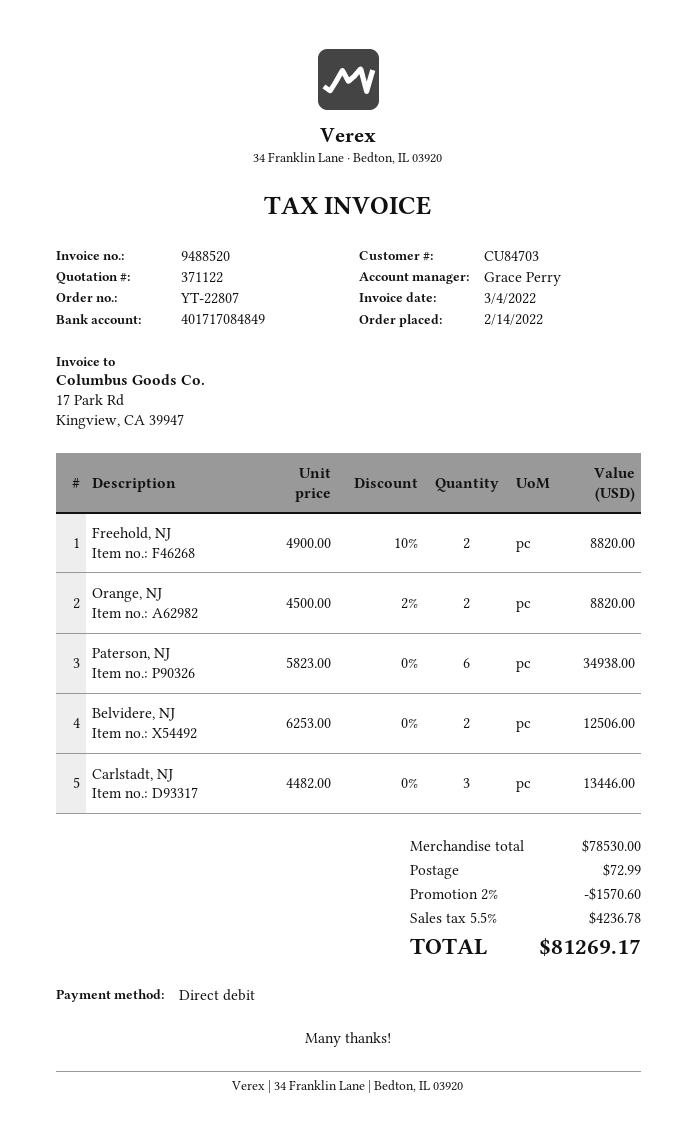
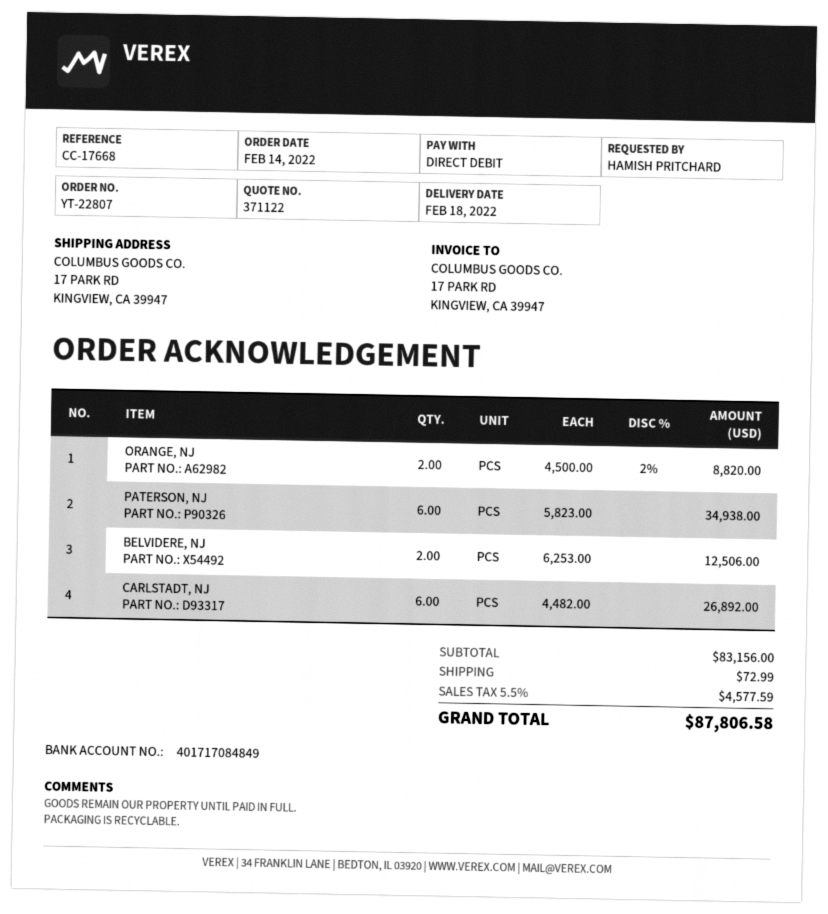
Freehold, NJ: 2 x 4900.00 - 10% = 8820.00 -> none
Carlstadt, NJ: 3 x 4482.00 = 13446.00 -> 6 x 4482.00 = 26892.00
subtotal: 78530.00 -> 83156.00
discount: 2% = 1570.60 -> none
tax: 5.5% = 4236.78 -> 5.5% = 4577.59
total: 81269.17 -> 87806.58

